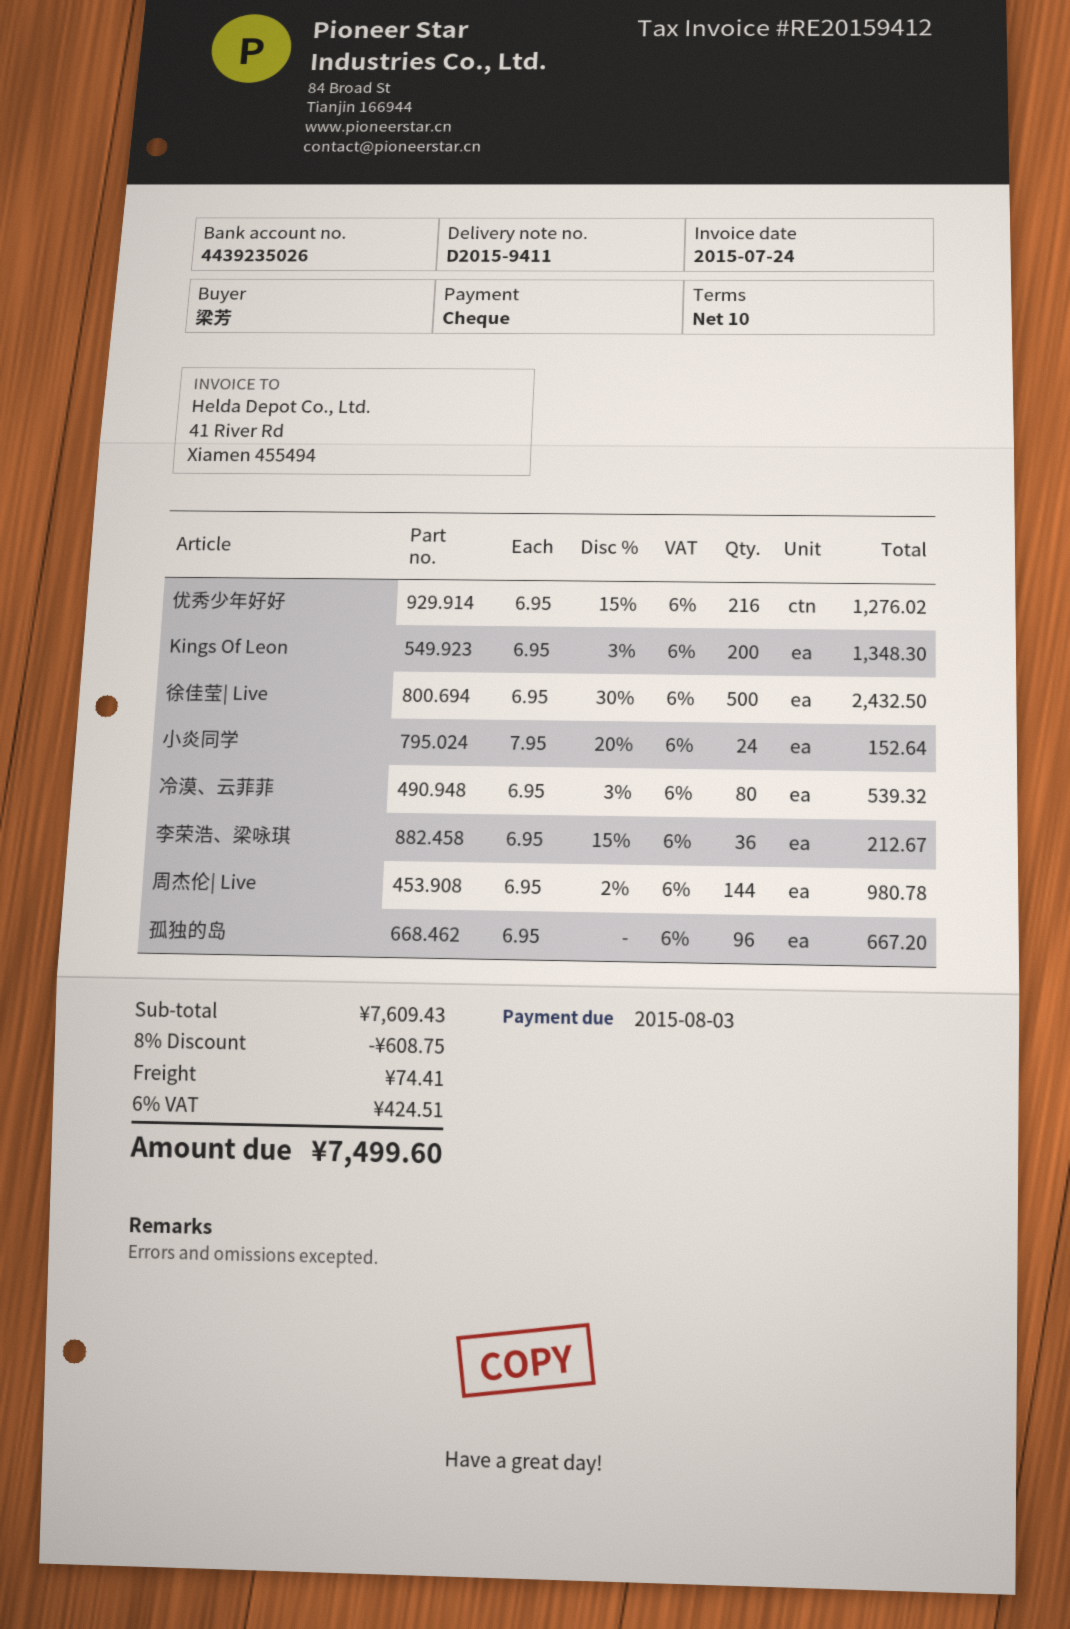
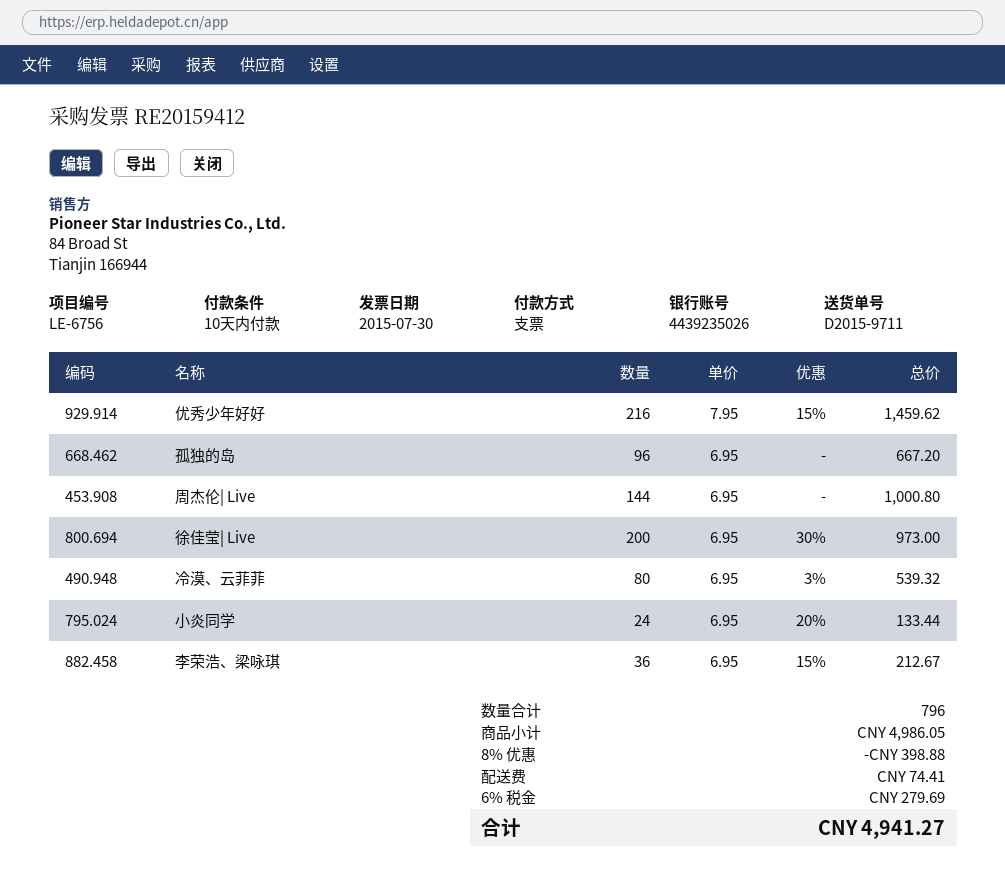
delivery note number: D2015-9411 -> D2015-9711
invoice date: 2015-07-24 -> 2015-07-30
优秀少年好好: 216 x 6.95 - 15% = 1276.02 -> 216 x 7.95 - 15% = 1459.62
Kings Of Leon: 200 x 6.95 - 3% = 1348.30 -> none
徐佳莹| Live: 500 x 6.95 - 30% = 2432.50 -> 200 x 6.95 - 30% = 973.00
小炎同学: 24 x 7.95 - 20% = 152.64 -> 24 x 6.95 - 20% = 133.44
周杰伦| Live: 144 x 6.95 - 2% = 980.78 -> 144 x 6.95 = 1000.80
subtotal: 7609.43 -> 4986.05
discount: 8% = 608.75 -> 8% = 398.88
tax: 6% = 424.51 -> 6% = 279.69
total: 7499.60 -> 4941.27

